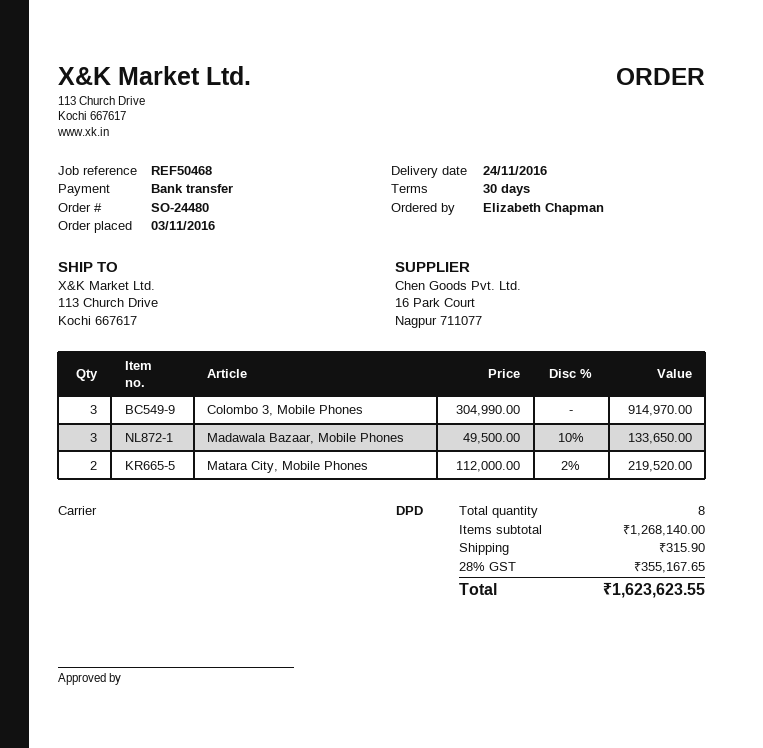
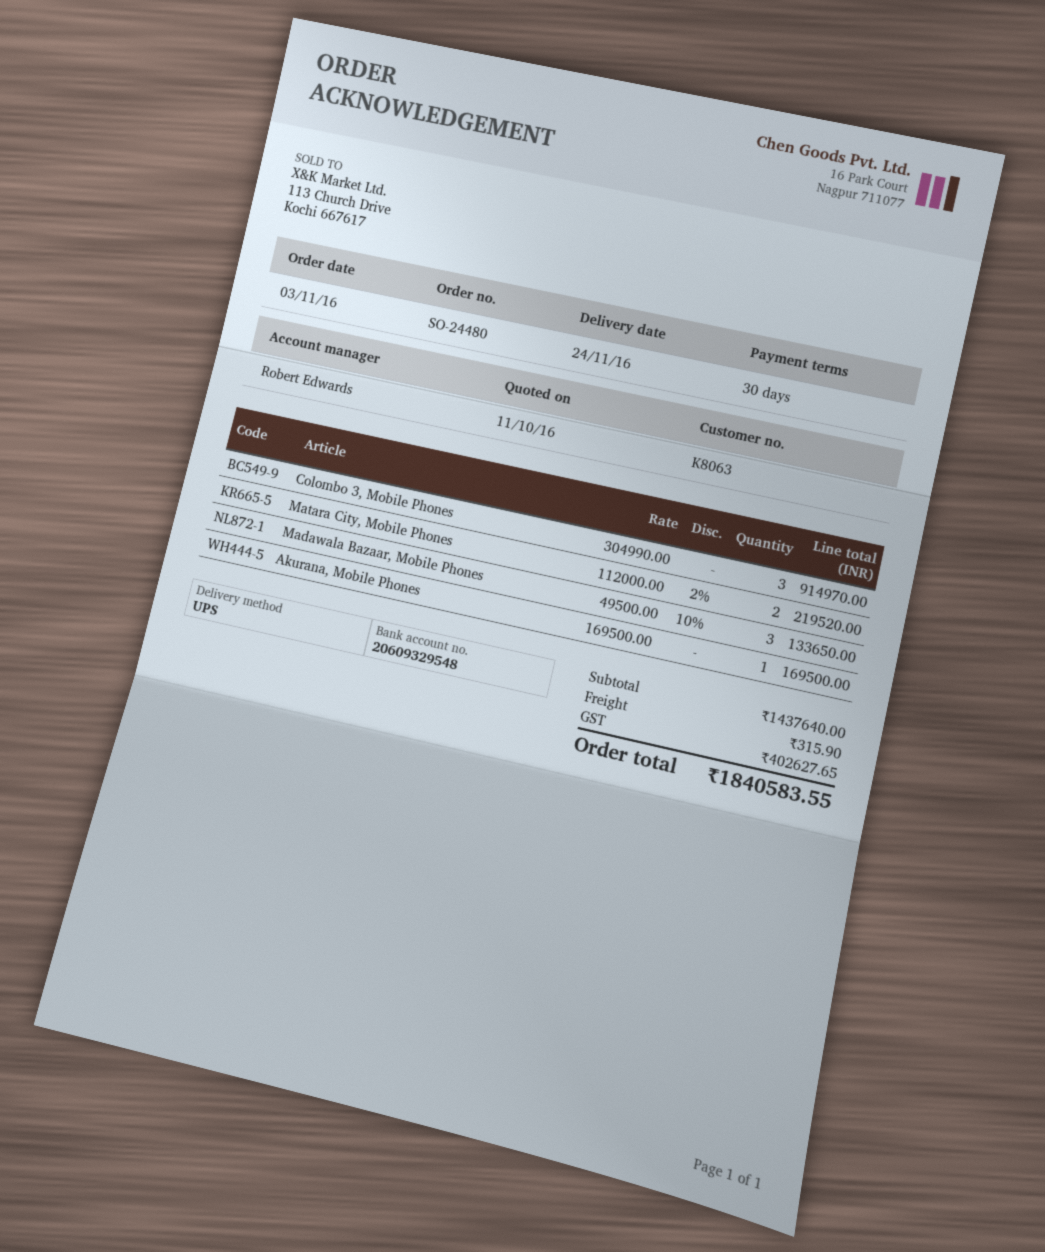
shipping method: DPD -> UPS
Akurana, Mobile Phones: none -> 1 x 169500.00 = 169500.00
subtotal: 1268140.00 -> 1437640.00
tax: 355167.65 -> 402627.65
total: 1623623.55 -> 1840583.55

